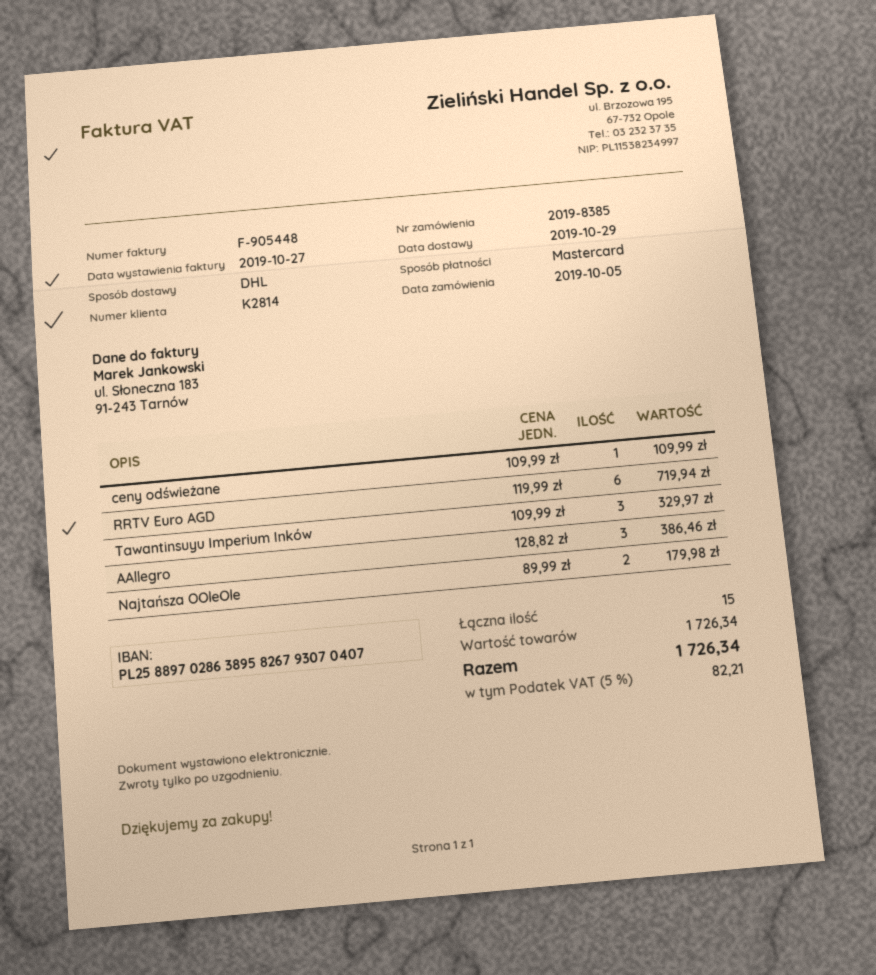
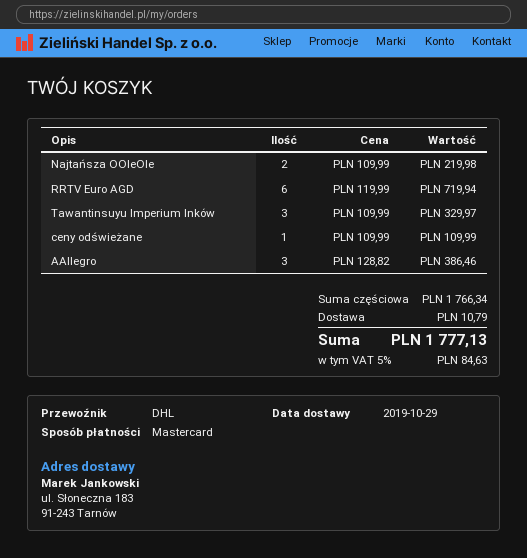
Najtańsza OOleOle: 2 x 89.99 = 179.98 -> 2 x 109.99 = 219.98
subtotal: 1726.34 -> 1766.34
shipping: none -> 10.79
tax: 5% = 82.21 -> 5% = 84.63
total: 1726.34 -> 1777.13

